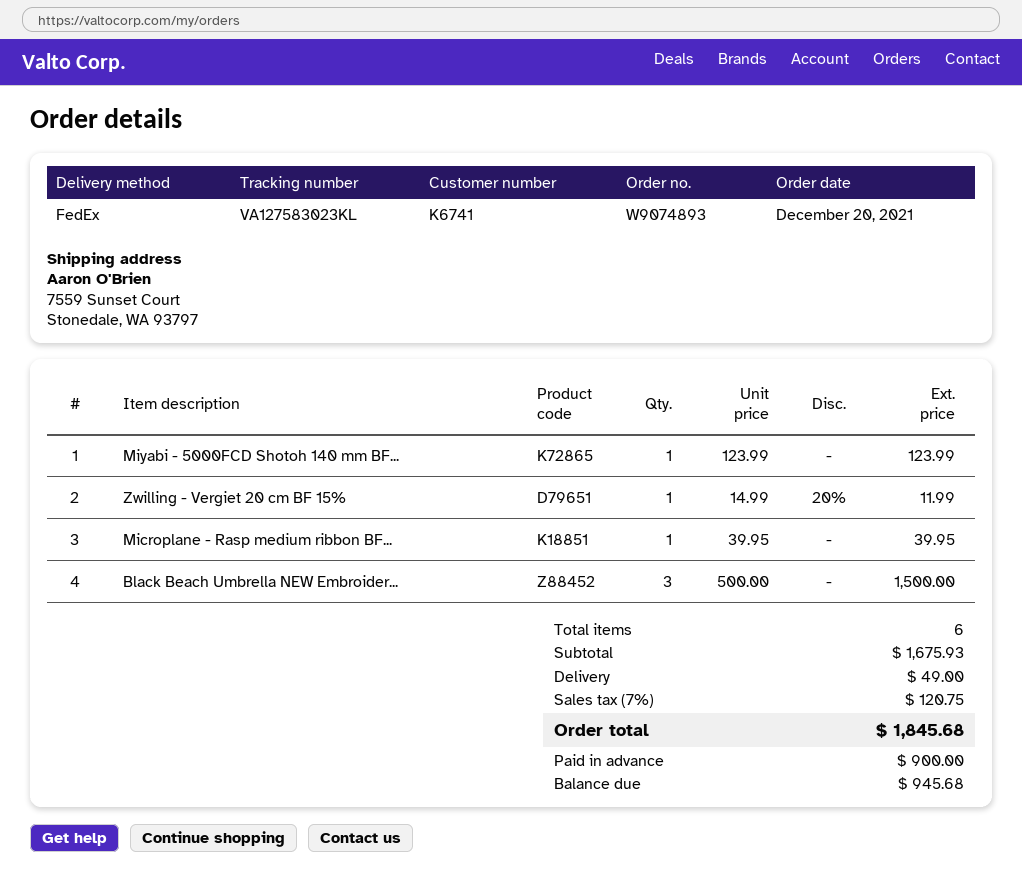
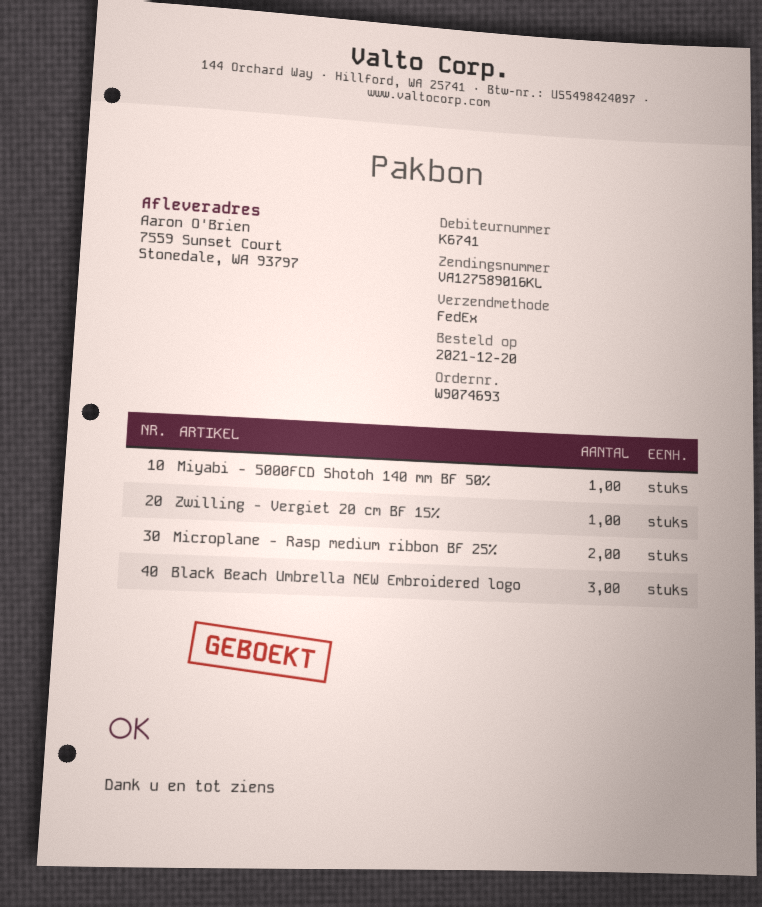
order number: W9074893 -> W9074693
tracking number: VA127583023KL -> VA127589016KL
Microplane - Rasp medium ribbon BF...: 1 -> 2

